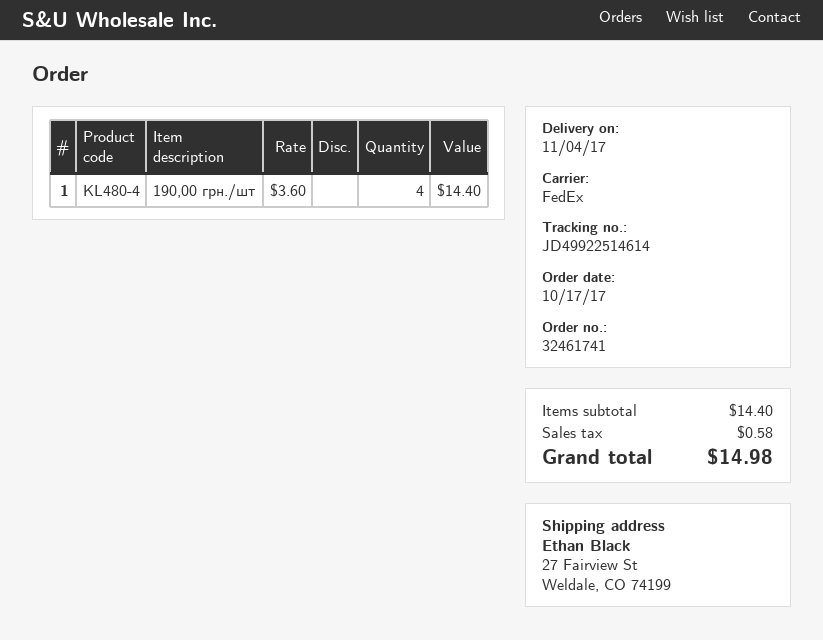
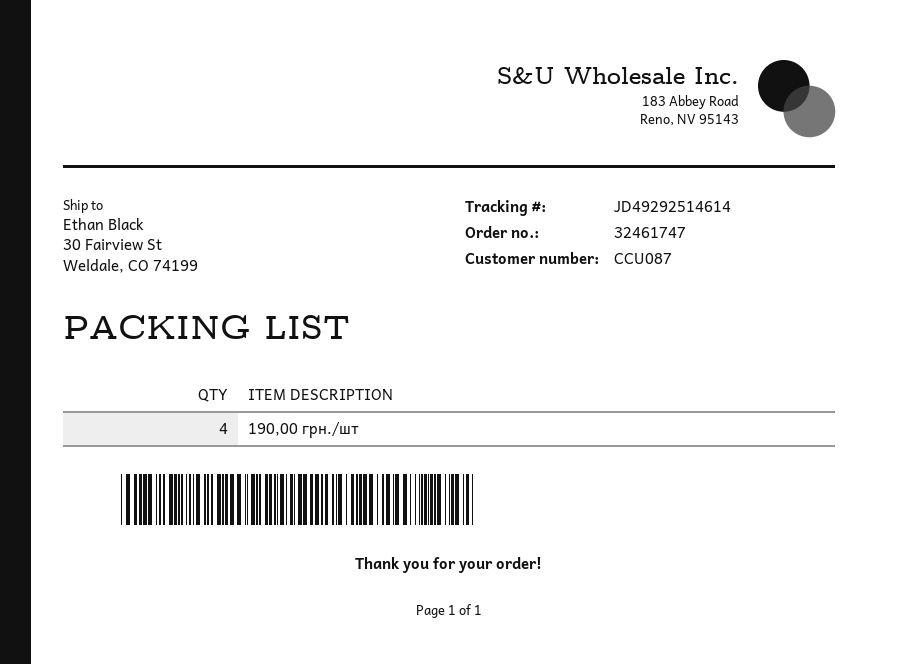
order number: 32461741 -> 32461747
tracking number: JD49922514614 -> JD49292514614
ship to: 27 Fairview St, Weldale, CO 74199 -> 30 Fairview St, Weldale, CO 74199

